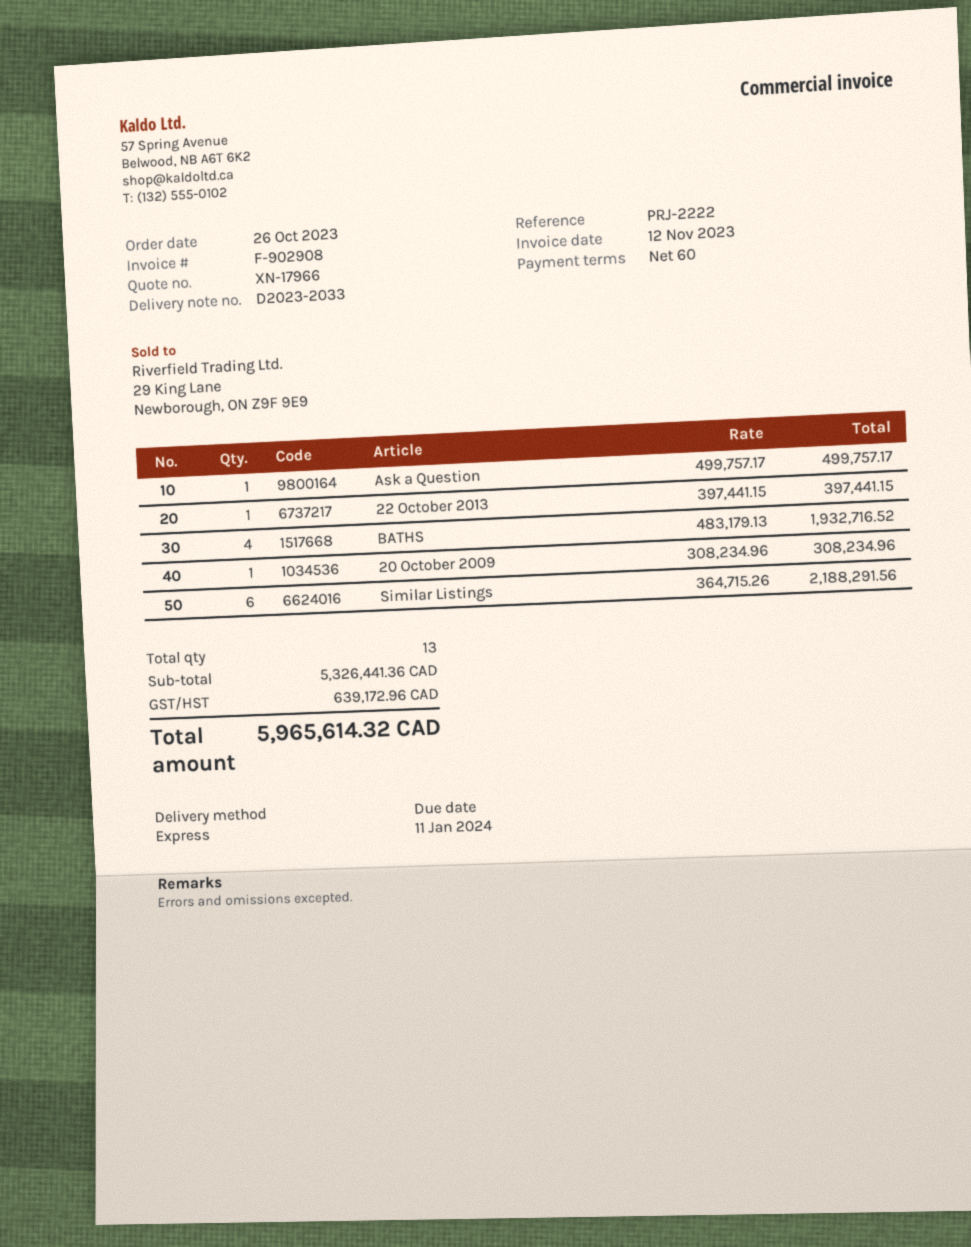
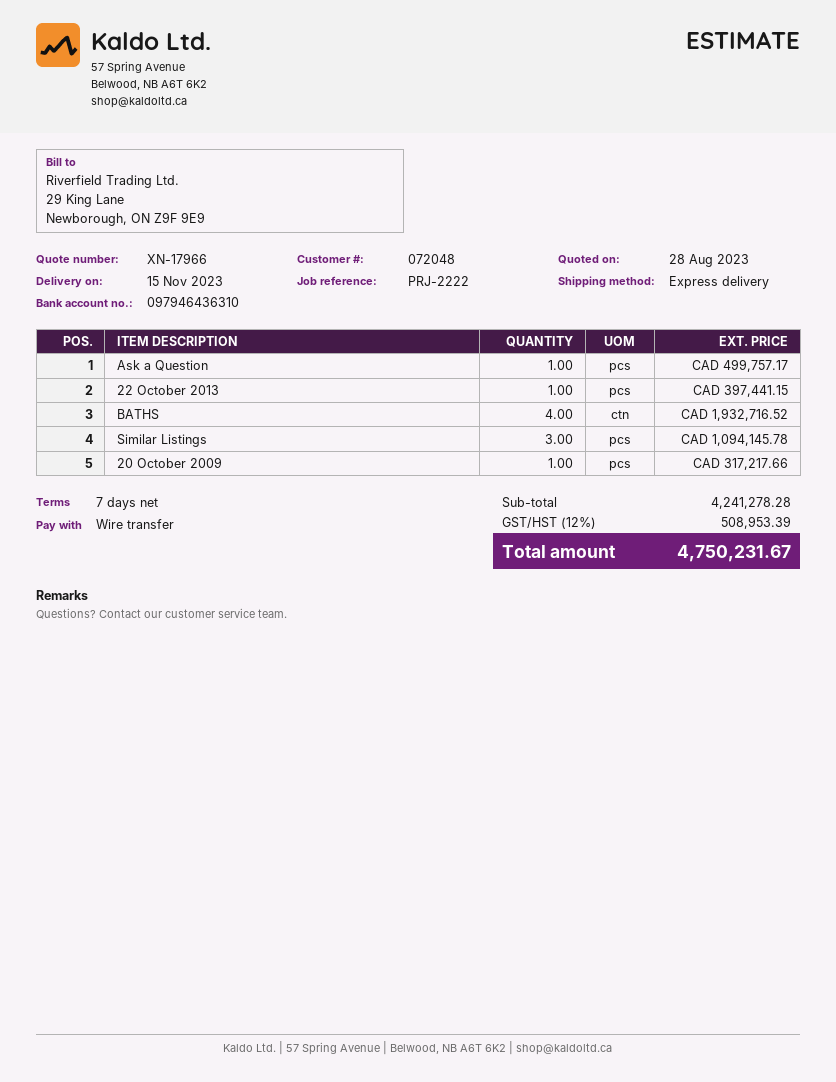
payment terms: 60 days -> 7 days
20 October 2009: 1 for 308234.96 -> 1 for 317217.66
Similar Listings: 6 for 2188291.56 -> 3 for 1094145.78
subtotal: 5326441.36 -> 4241278.28
tax: 639172.96 -> 508953.39
total: 5965614.32 -> 4750231.67

